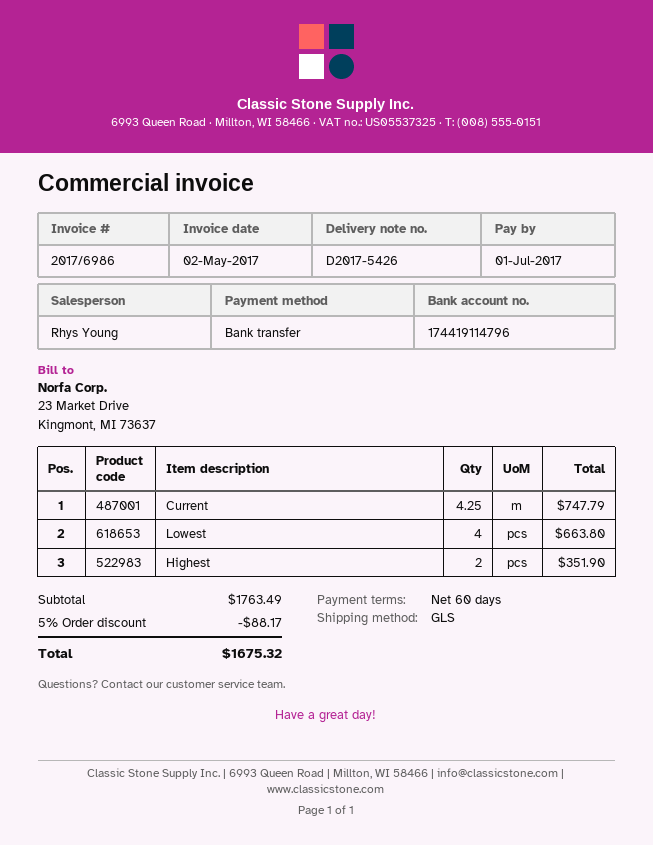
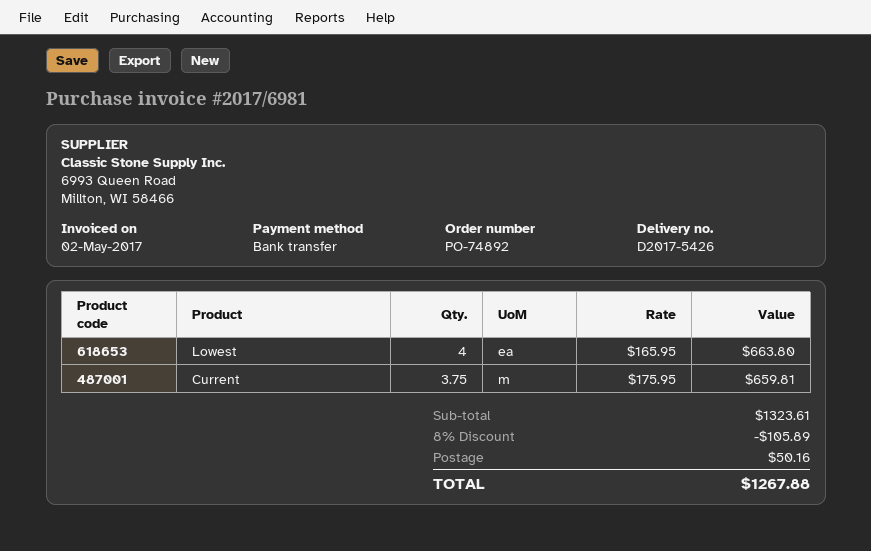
invoice number: 2017/6986 -> 2017/6981
Current: 4.25 for 747.79 -> 3.75 for 659.81
Highest: 2 for 351.90 -> none
subtotal: 1763.49 -> 1323.61
discount: 5% = 88.17 -> 8% = 105.89
shipping: none -> 50.16
total: 1675.32 -> 1267.88

